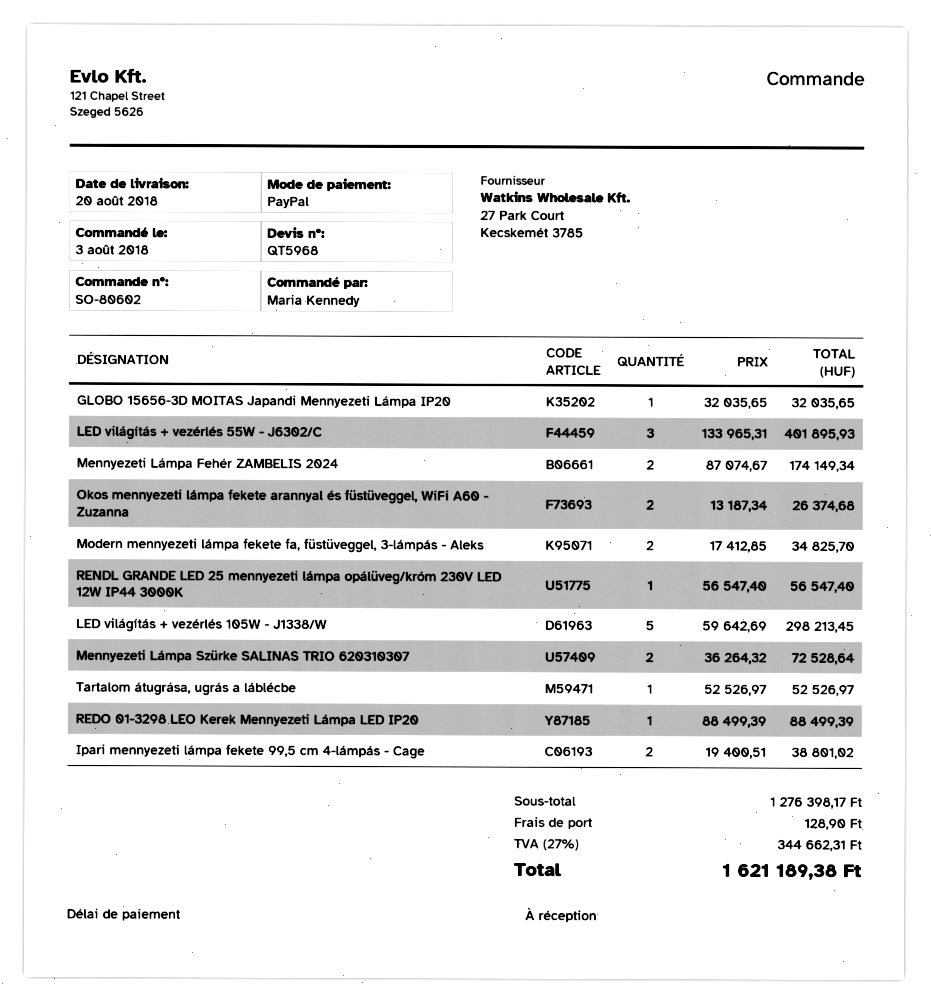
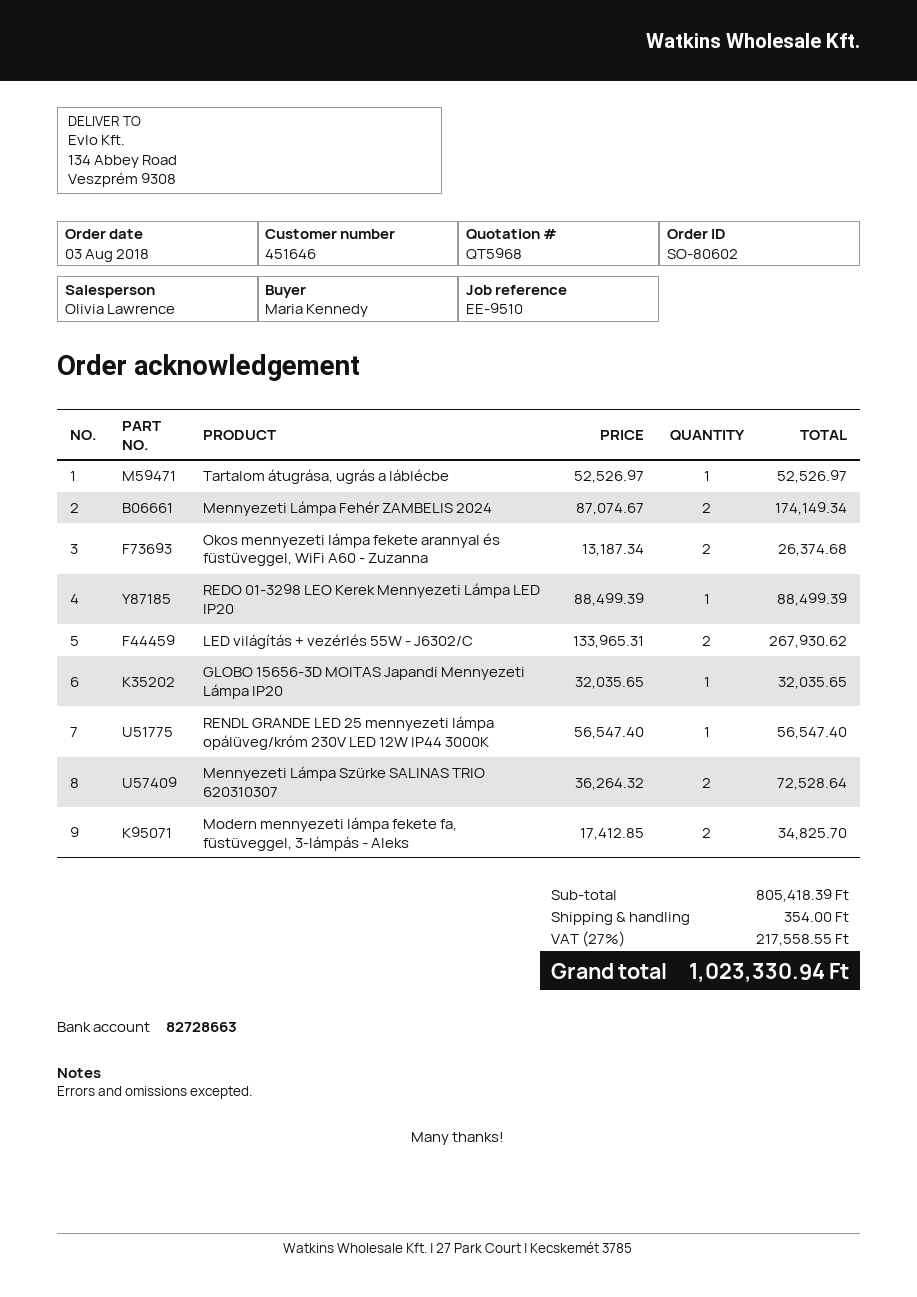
LED világítás + vezérlés 55W - J6302/C: 3 x 133965.31 = 401895.93 -> 2 x 133965.31 = 267930.62
LED világítás + vezérlés 105W - J1338/W: 5 x 59642.69 = 298213.45 -> none
Ipari mennyezeti lámpa fekete 99,5 cm 4-lámpás - Cage: 2 x 19400.51 = 38801.02 -> none
subtotal: 1276398.17 -> 805418.39
shipping: 128.90 -> 354.00
tax: 27% = 344662.31 -> 27% = 217558.55
total: 1621189.38 -> 1023330.94

